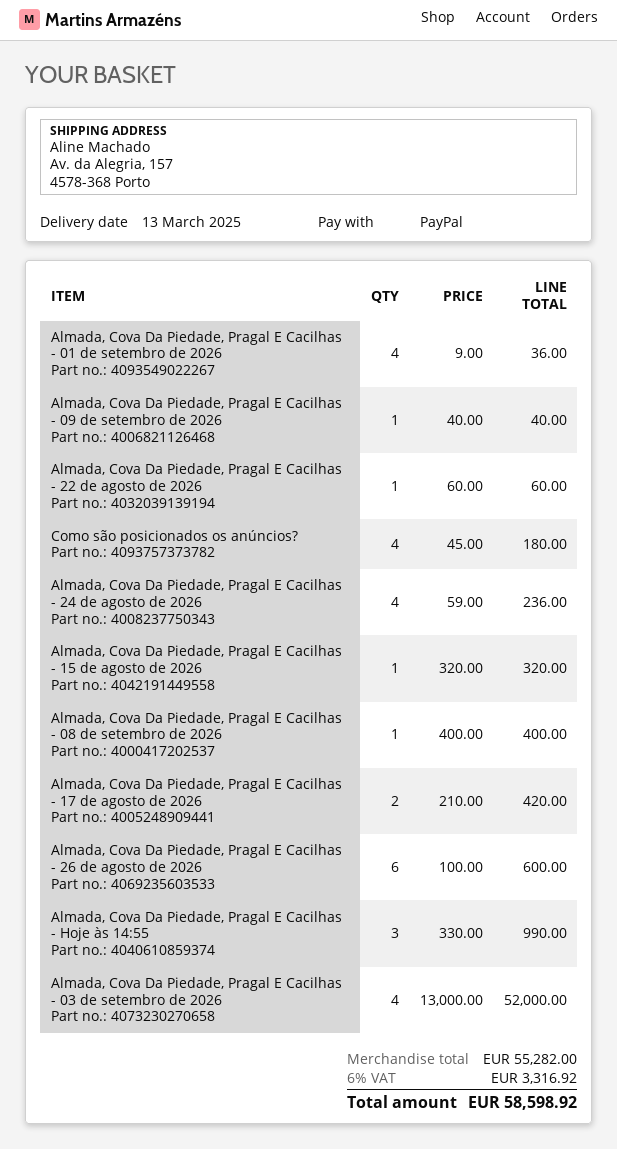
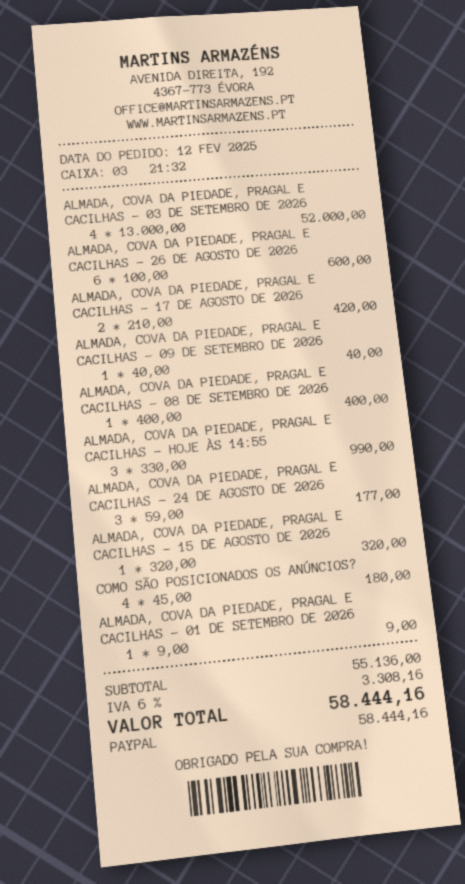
Almada, Cova Da Piedade, Pragal E Cacilhas - 01 de setembro de 2026: 4 x 9.00 = 36.00 -> 1 x 9.00 = 9.00
Almada, Cova Da Piedade, Pragal E Cacilhas - 22 de agosto de 2026: 1 x 60.00 = 60.00 -> none
Almada, Cova Da Piedade, Pragal E Cacilhas - 24 de agosto de 2026: 4 x 59.00 = 236.00 -> 3 x 59.00 = 177.00
subtotal: 55282.00 -> 55136.00
tax: 6% = 3316.92 -> 6% = 3308.16
total: 58598.92 -> 58444.16

